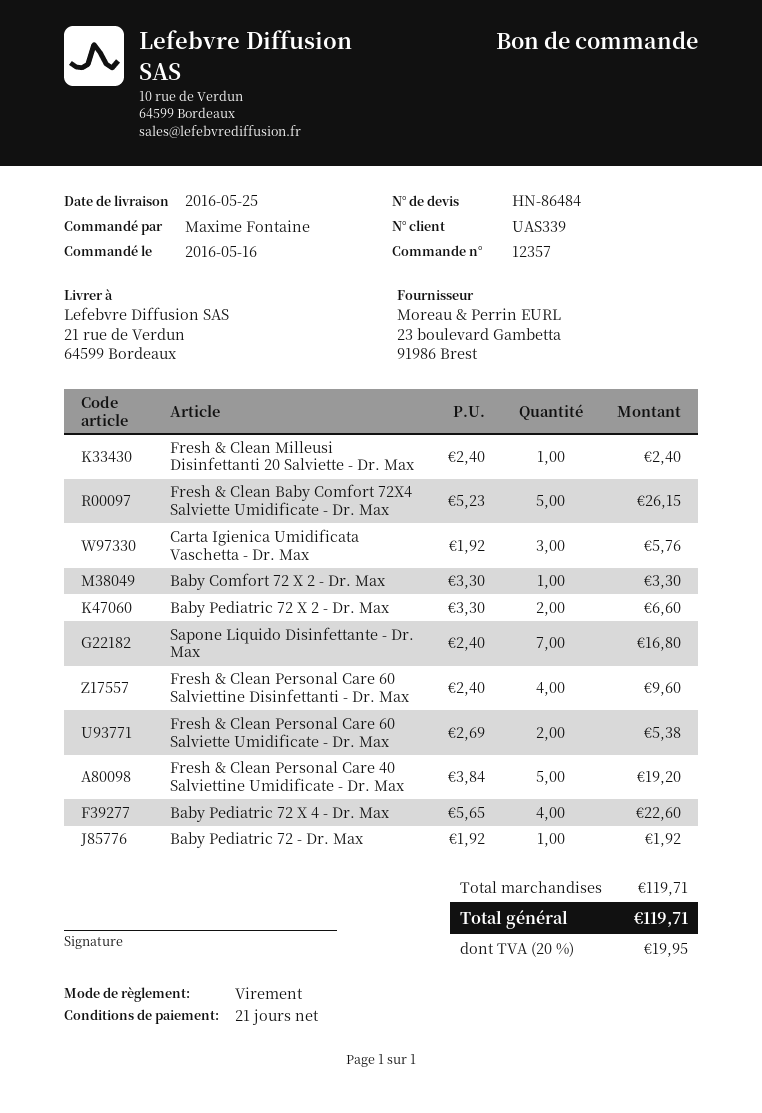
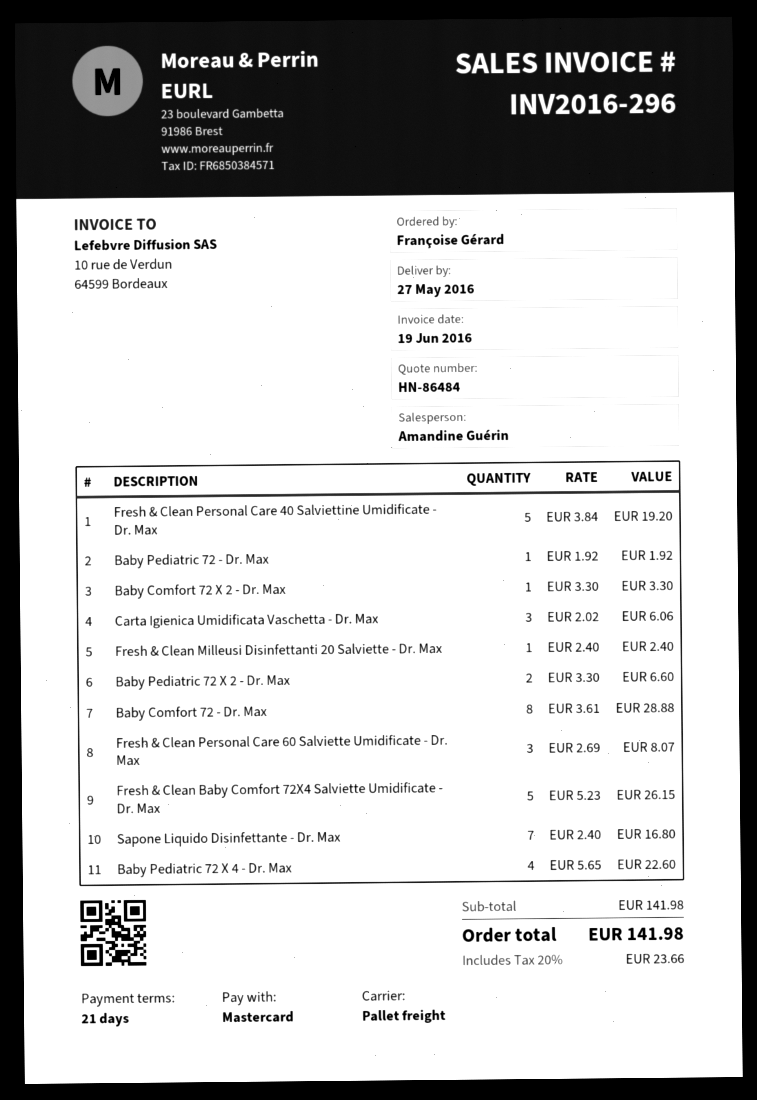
delivery date: 2016-05-25 -> 2016-05-27
ordered by: Maxime Fontaine -> Françoise Gérard
payment method: bank transfer -> Mastercard
Carta Igienica Umidificata Vaschetta - Dr. Max: 3 x 1.92 = 5.76 -> 3 x 2.02 = 6.06
Fresh & Clean Personal Care 60 Salviettine Disinfettanti - Dr. Max: 4 x 2.40 = 9.60 -> none
Fresh & Clean Personal Care 60 Salviette Umidificate - Dr. Max: 2 x 2.69 = 5.38 -> 3 x 2.69 = 8.07
Baby Comfort 72 - Dr. Max: none -> 8 x 3.61 = 28.88
subtotal: 119.71 -> 141.98
tax: 20% = 19.95 -> 20% = 23.66
total: 119.71 -> 141.98

